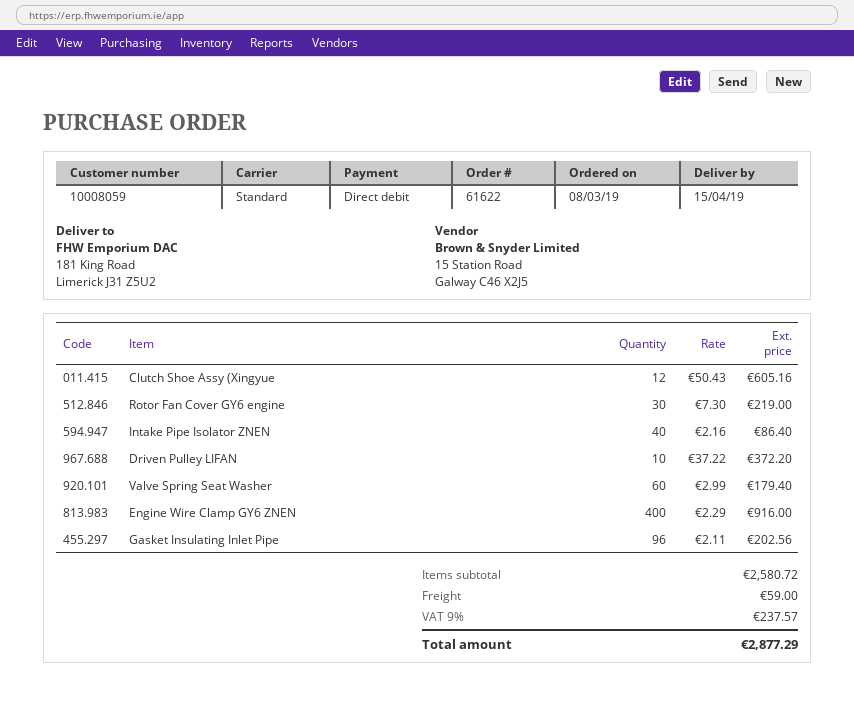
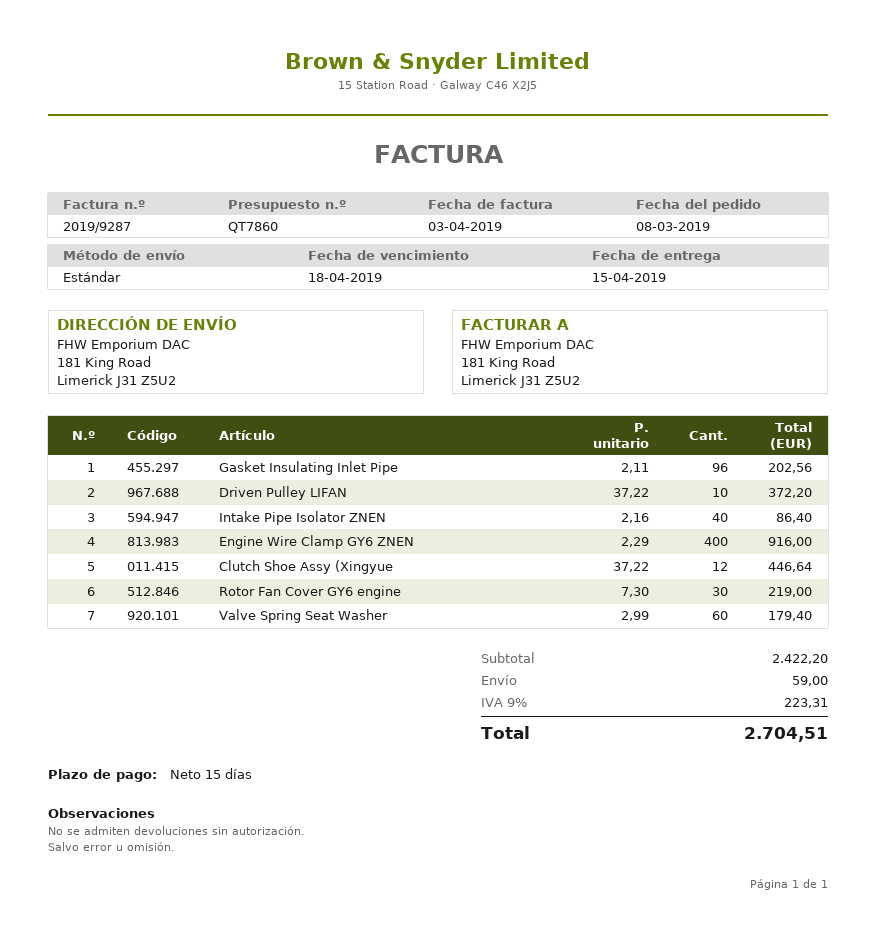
Clutch Shoe Assy (Xingyue: 12 x 50.43 = 605.16 -> 12 x 37.22 = 446.64
subtotal: 2580.72 -> 2422.20
tax: 9% = 237.57 -> 9% = 223.31
total: 2877.29 -> 2704.51

